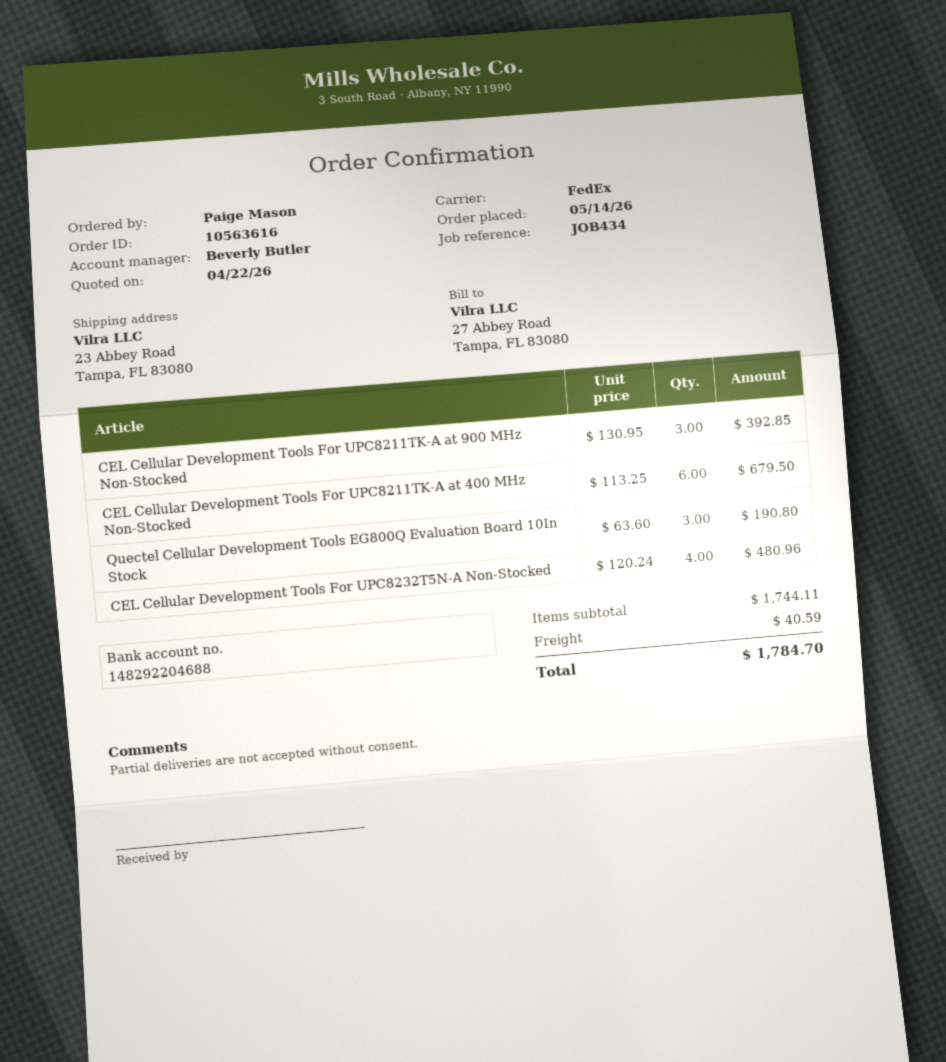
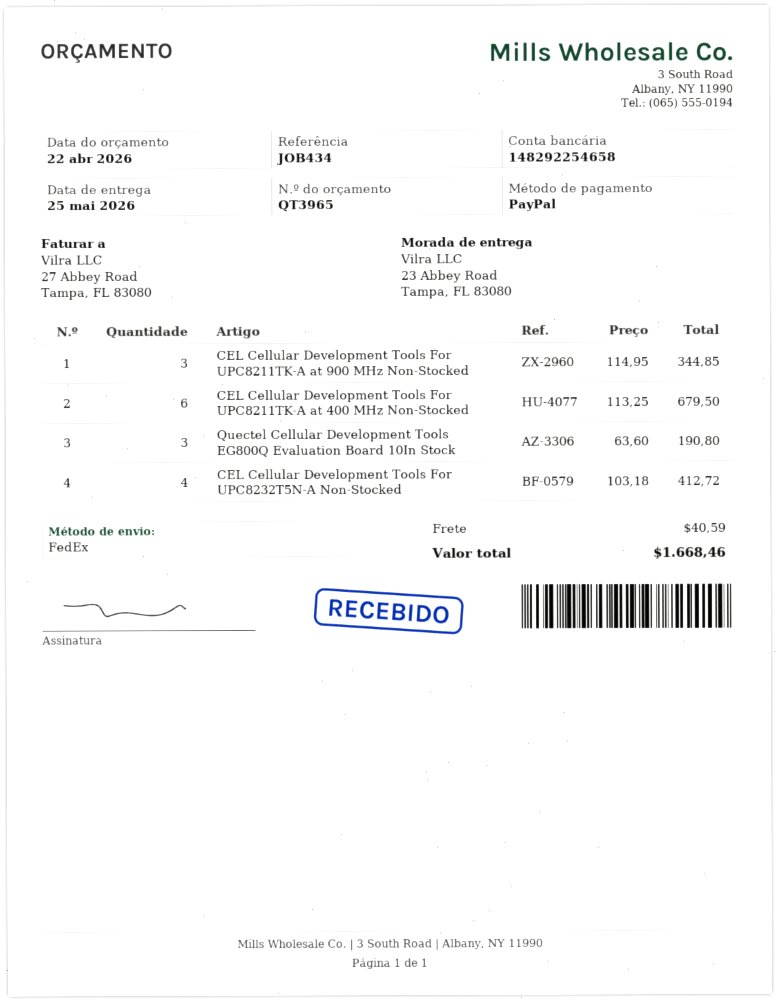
bank account: 148292204688 -> 148292254658
CEL Cellular Development Tools For UPC8211TK-A at 900 MHz Non-Stocked: 3 x 130.95 = 392.85 -> 3 x 114.95 = 344.85
CEL Cellular Development Tools For UPC8232T5N-A Non-Stocked: 4 x 120.24 = 480.96 -> 4 x 103.18 = 412.72
total: 1784.70 -> 1668.46

